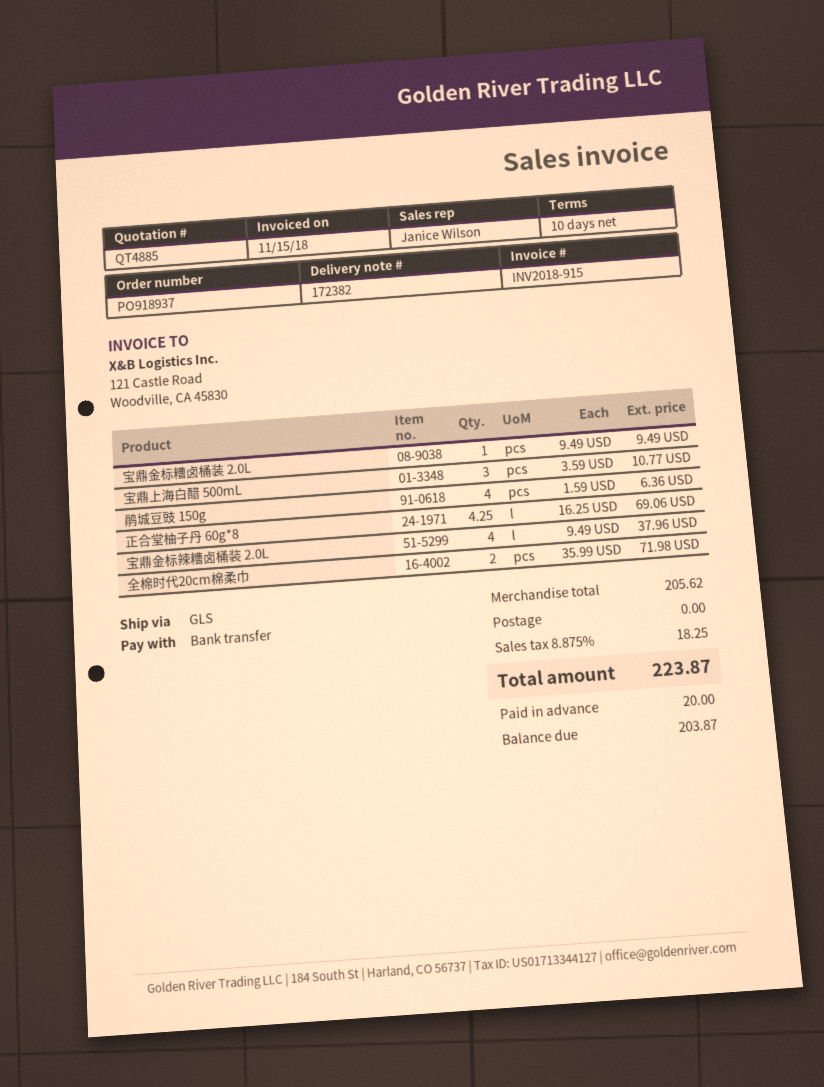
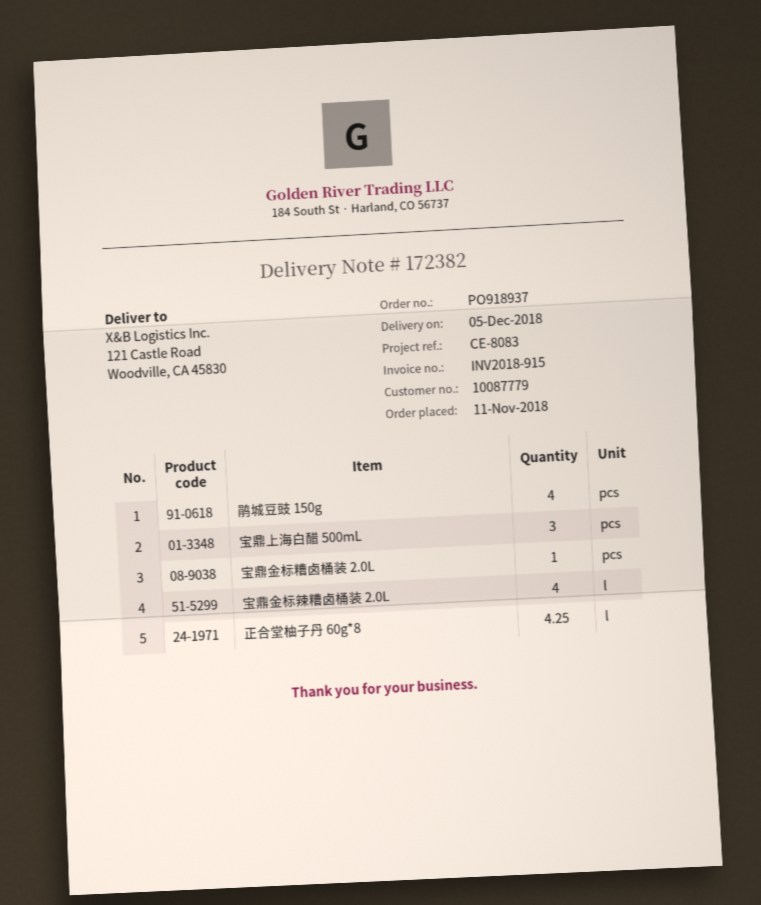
全棉时代20cm棉柔巾: 2 -> none

